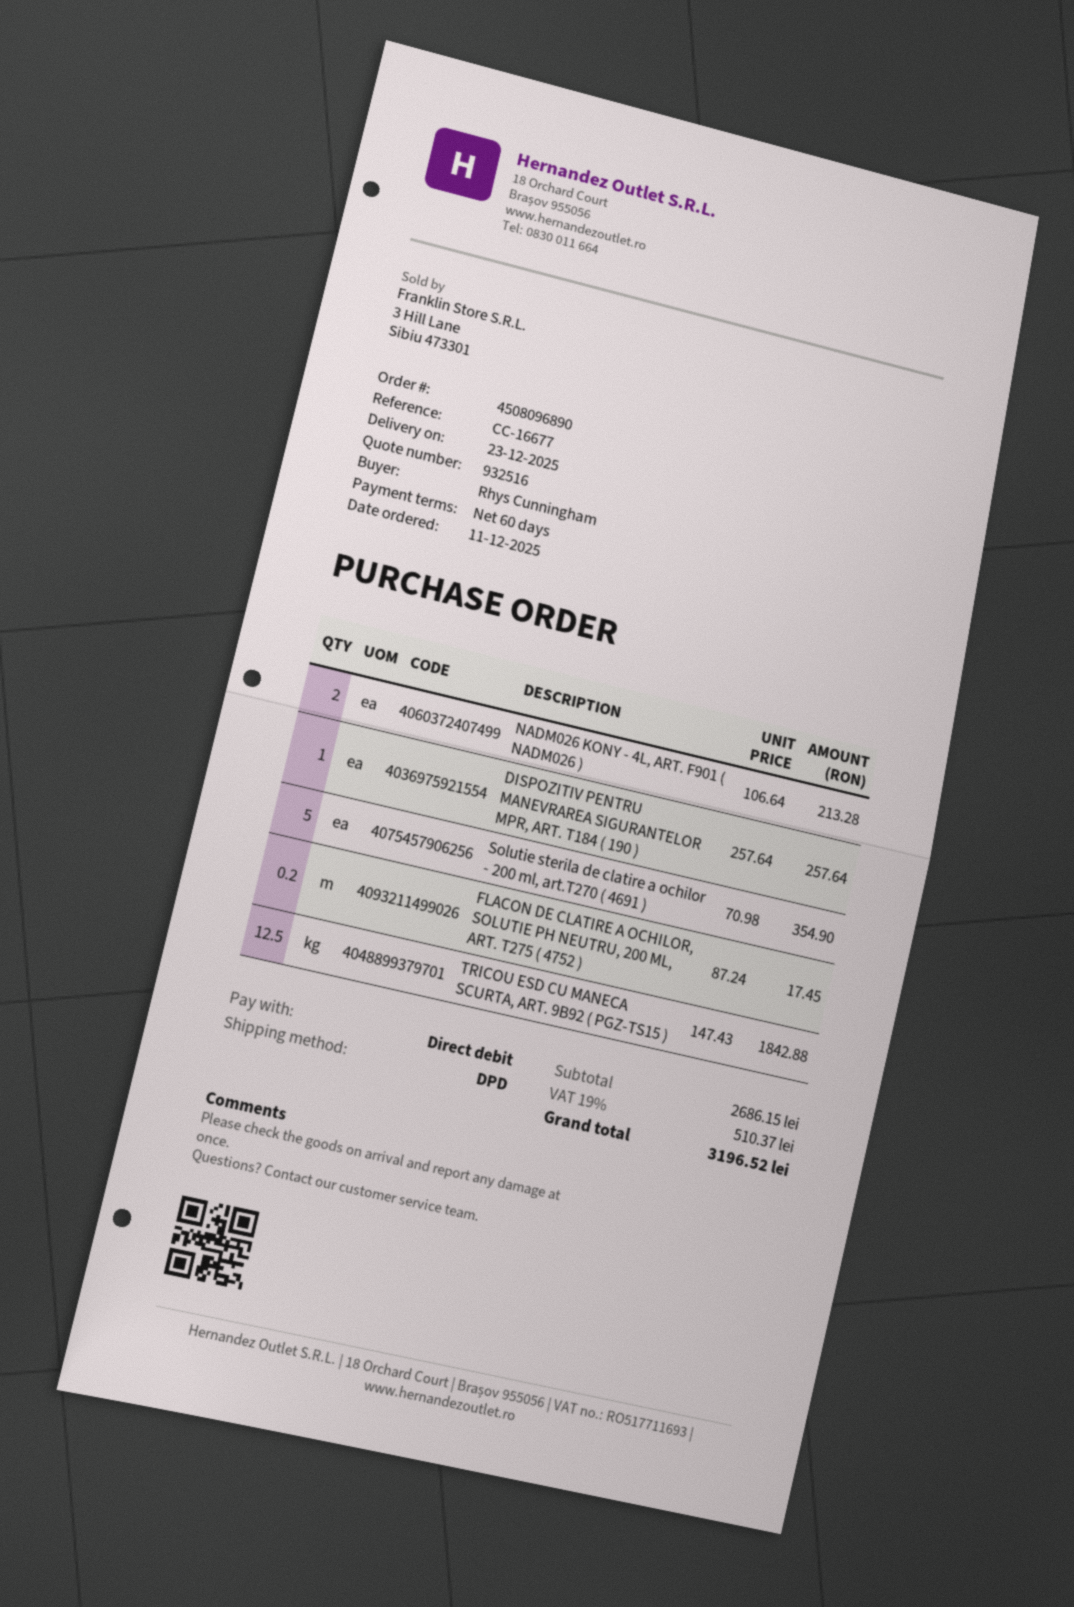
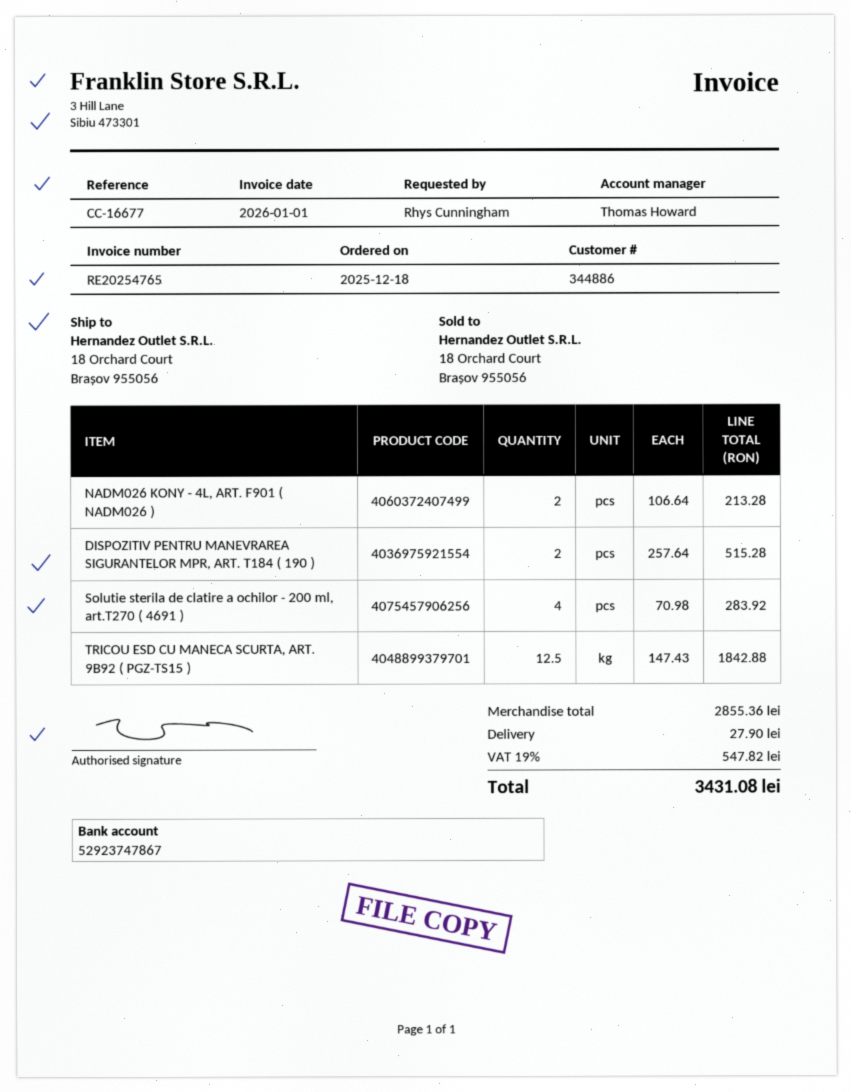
order date: 2025-12-11 -> 2025-12-18
DISPOZITIV PENTRU MANEVRAREA SIGURANTELOR MPR, ART. T184 ( 190 ): 1 x 257.64 = 257.64 -> 2 x 257.64 = 515.28
Solutie sterila de clatire a ochilor - 200 ml, art.T270 ( 4691 ): 5 x 70.98 = 354.90 -> 4 x 70.98 = 283.92
FLACON DE CLATIRE A OCHILOR, SOLUTIE PH NEUTRU, 200 ML, ART. T275 ( 4752 ): 0.2 x 87.24 = 17.45 -> none
subtotal: 2686.15 -> 2855.36
shipping: none -> 27.90
tax: 19% = 510.37 -> 19% = 547.82
total: 3196.52 -> 3431.08

